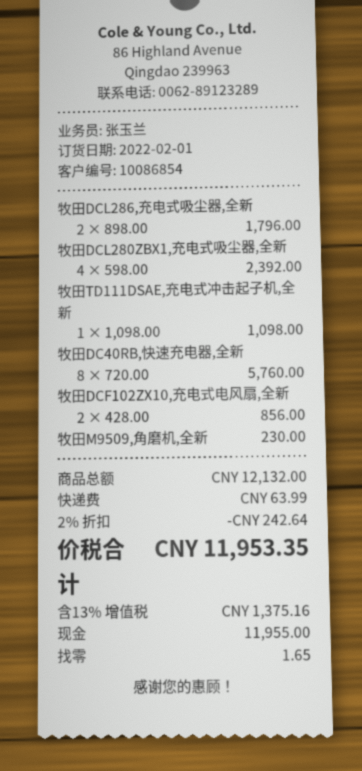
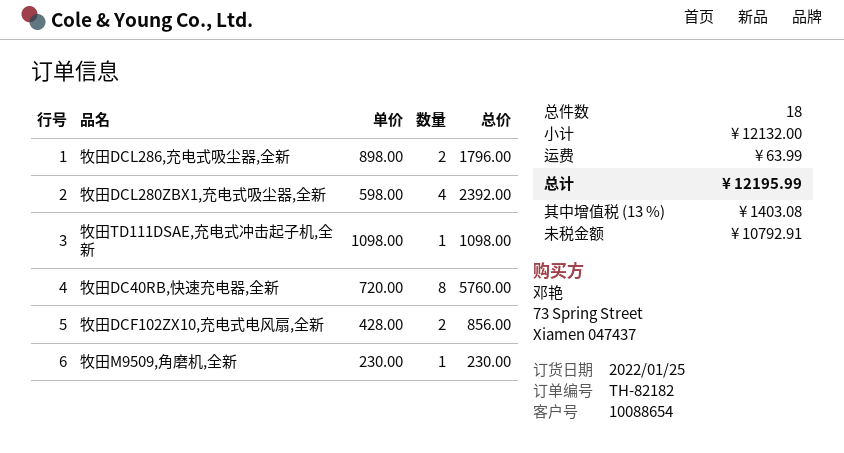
order date: 2022-02-01 -> 2022-01-25
customer number: 10086854 -> 10088654
discount: 2% = 242.64 -> none
tax: 13% = 1375.16 -> 13% = 1403.08
total: 11953.35 -> 12195.99

